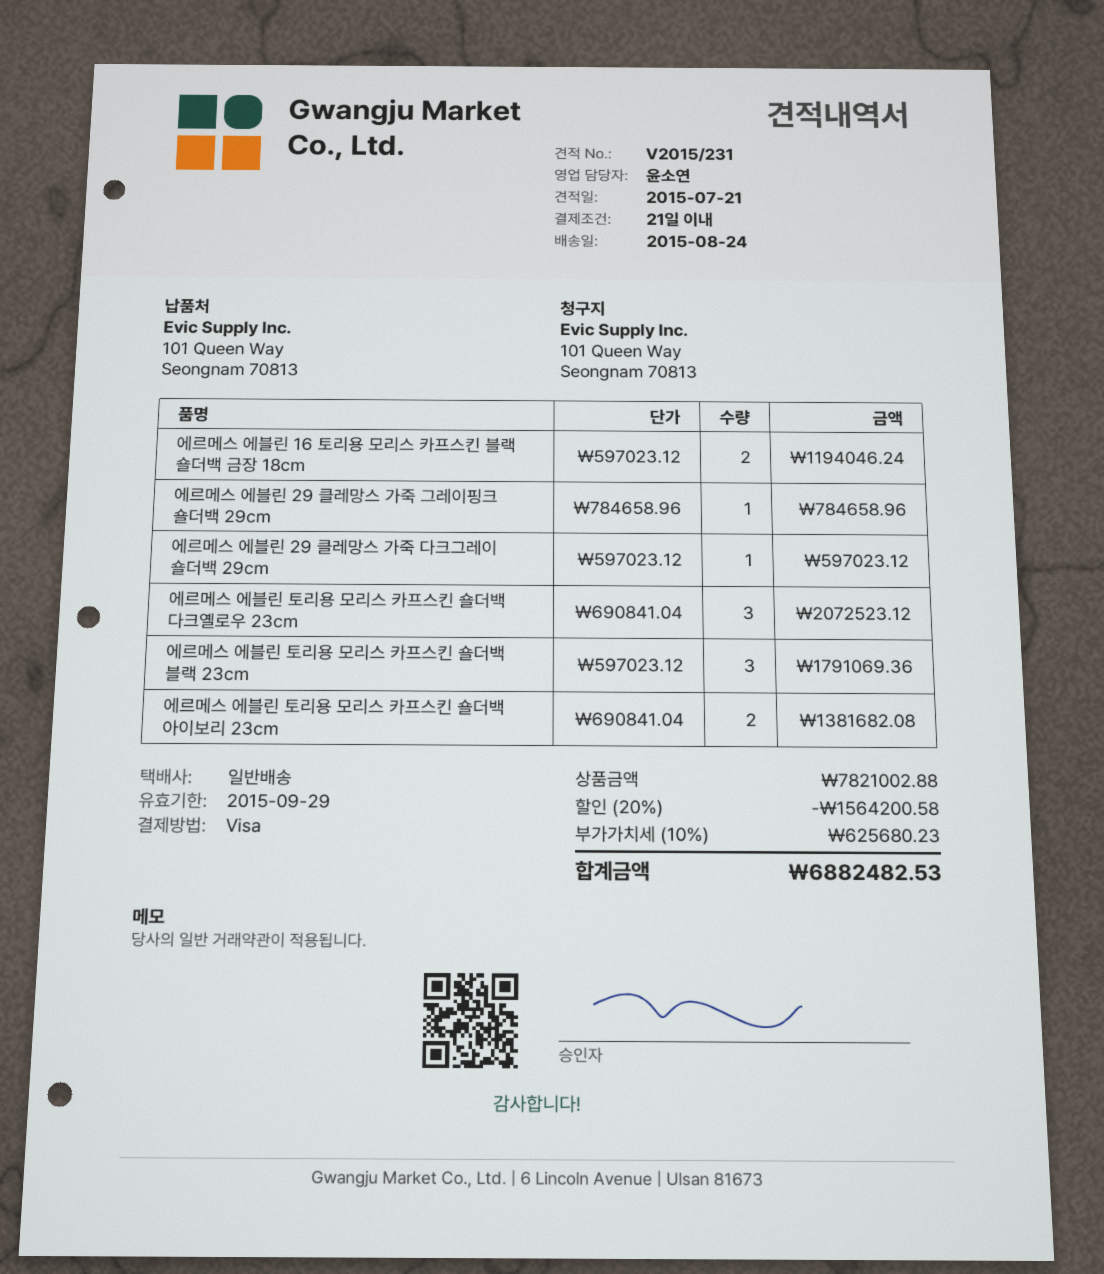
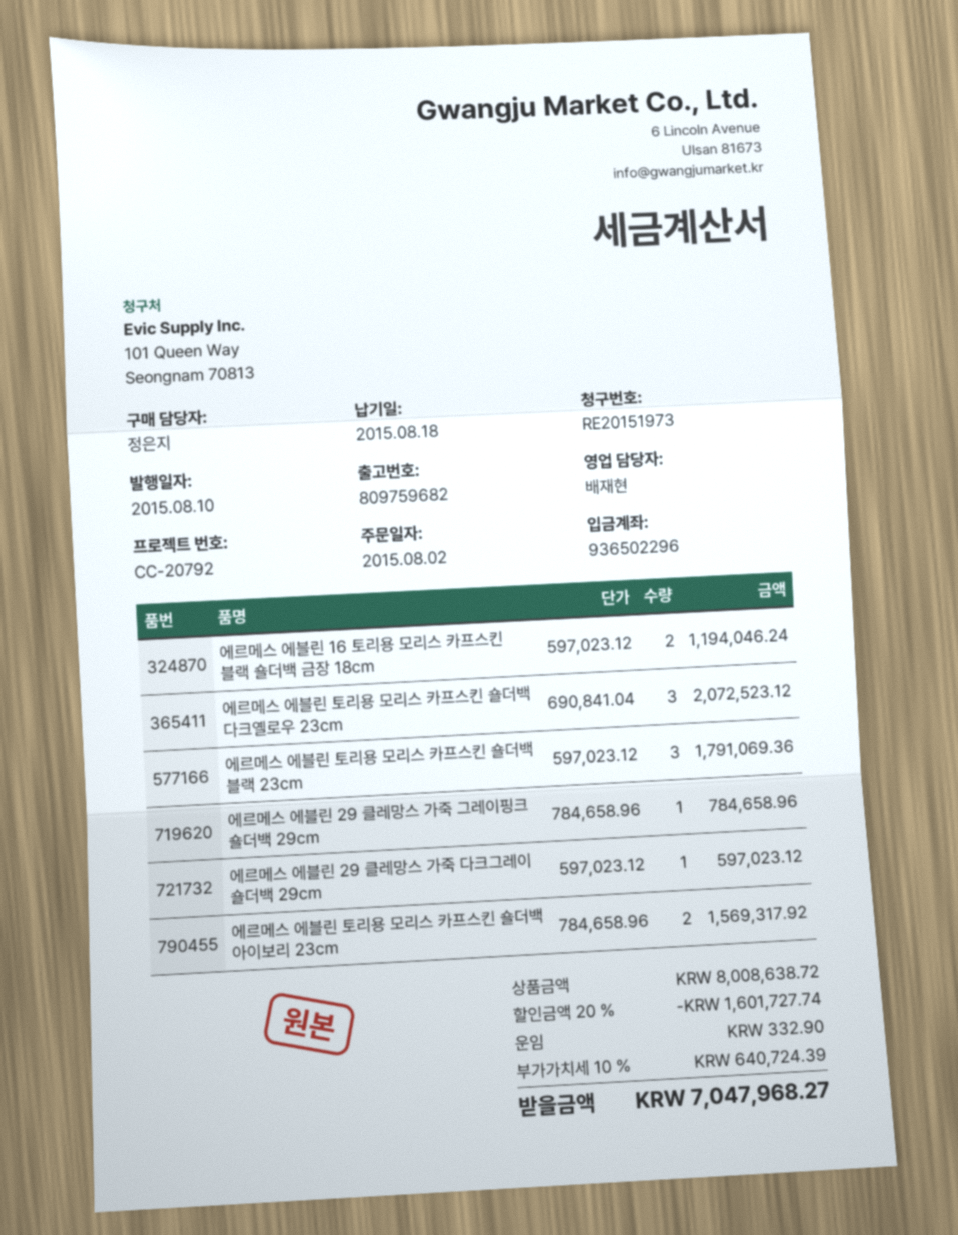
delivery date: 2015-08-24 -> 2015-08-18
sales rep: 윤소연 -> 배재현
에르메스 에블린 토리용 모리스 카프스킨 숄더백 아이보리 23cm: 2 x 690841.04 = 1381682.08 -> 2 x 784658.96 = 1569317.92
subtotal: 7821002.88 -> 8008638.72
discount: 20% = 1564200.58 -> 20% = 1601727.74
shipping: none -> 332.90
tax: 10% = 625680.23 -> 10% = 640724.39
total: 6882482.53 -> 7047968.27

